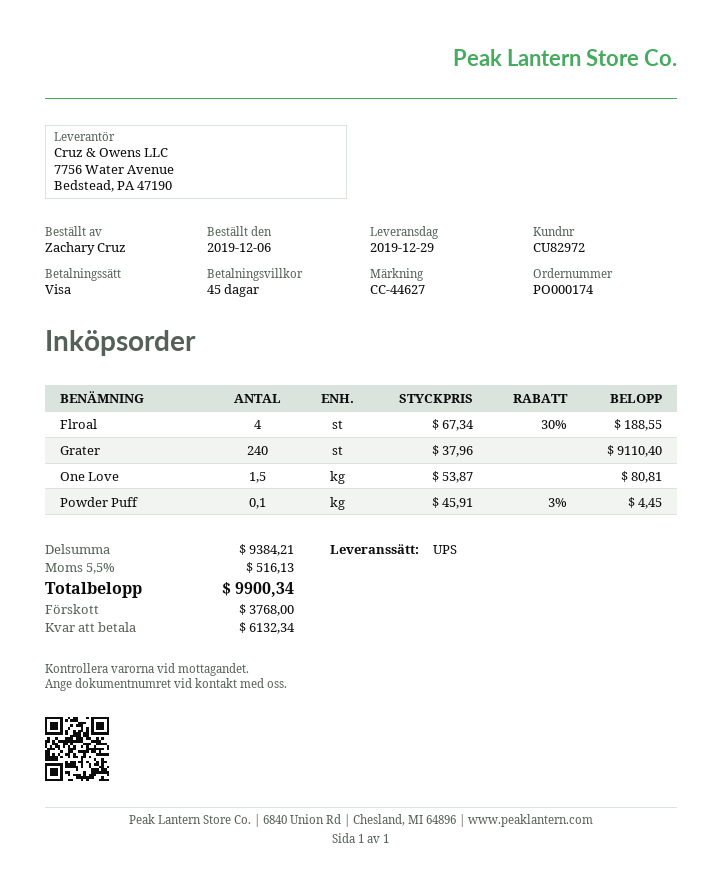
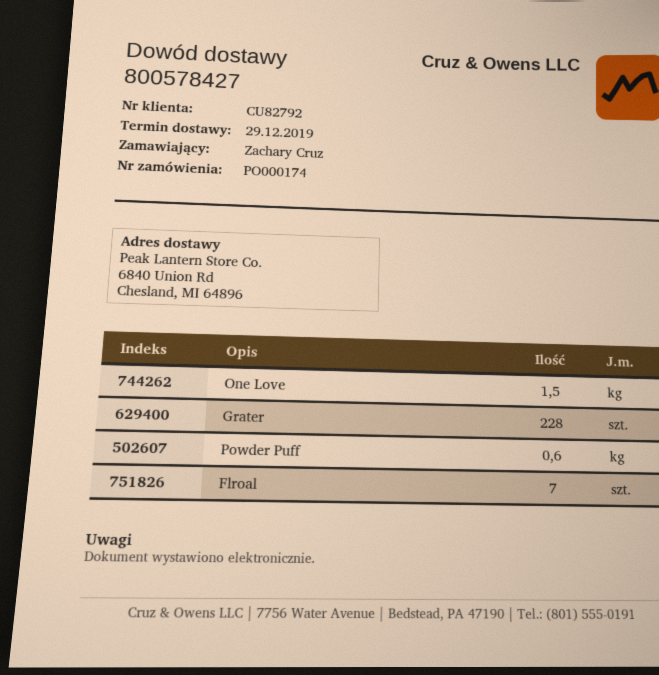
customer number: CU82972 -> CU82792
Flroal: 4 -> 7
Grater: 240 -> 228
Powder Puff: 0.1 -> 0.6

